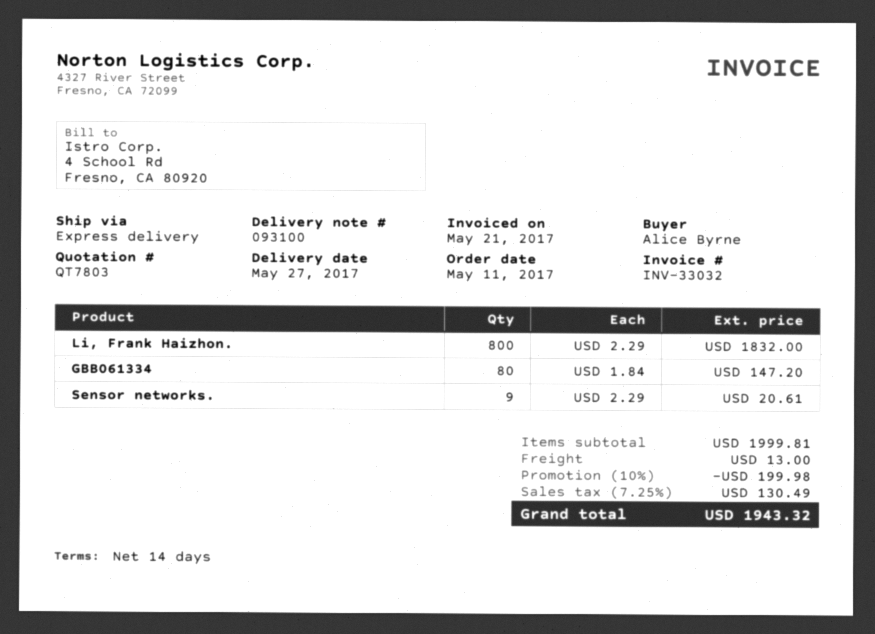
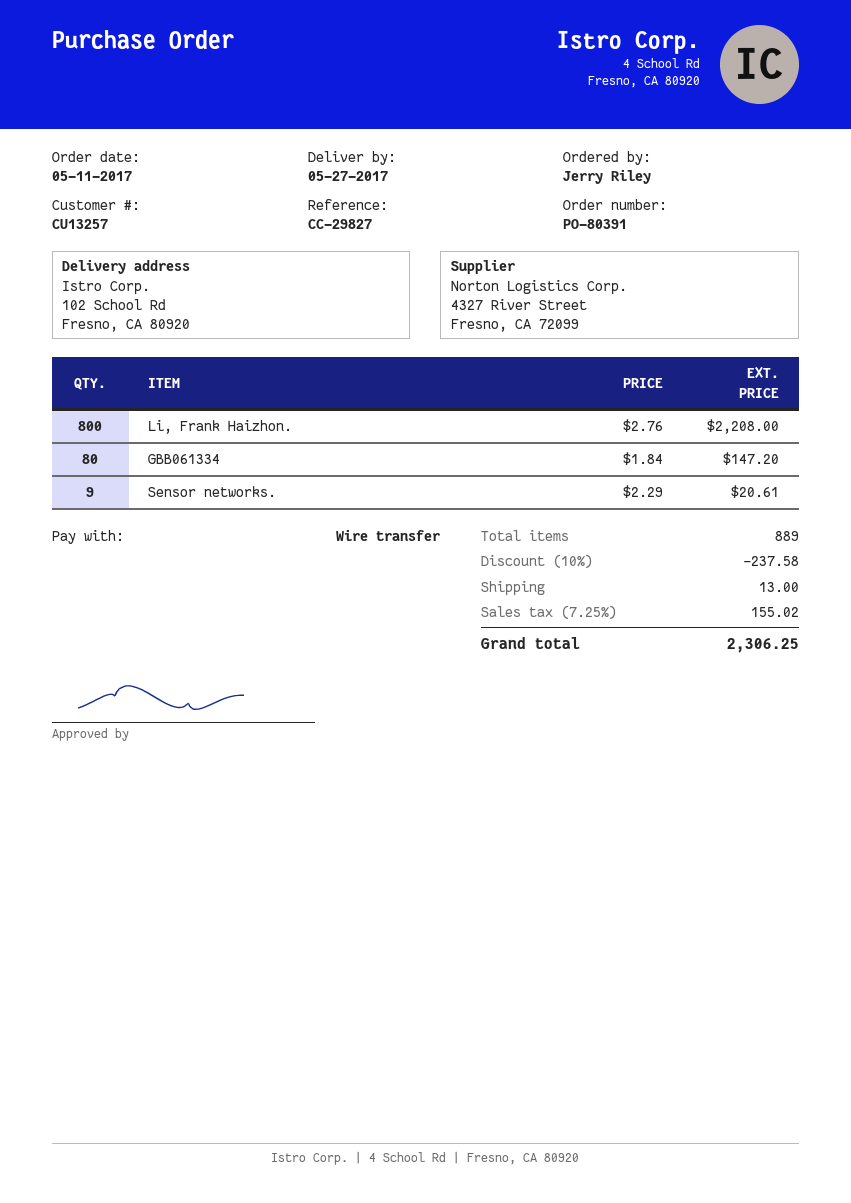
ordered by: Alice Byrne -> Jerry Riley
Li, Frank Haizhon.: 800 x 2.29 = 1832.00 -> 800 x 2.76 = 2208.00
discount: 10% = 199.98 -> 10% = 237.58
tax: 7.25% = 130.49 -> 7.25% = 155.02
total: 1943.32 -> 2306.25

